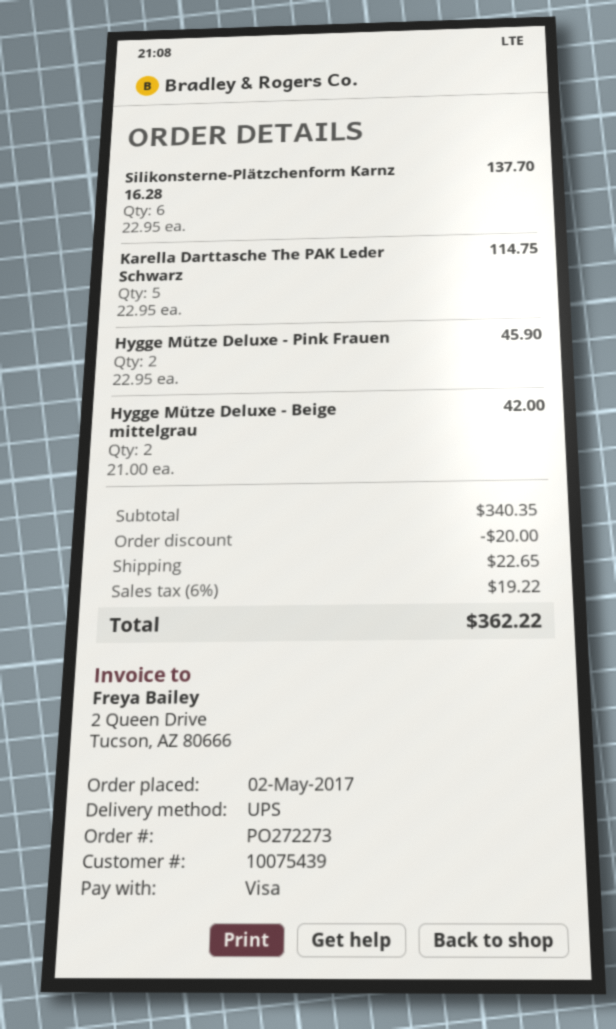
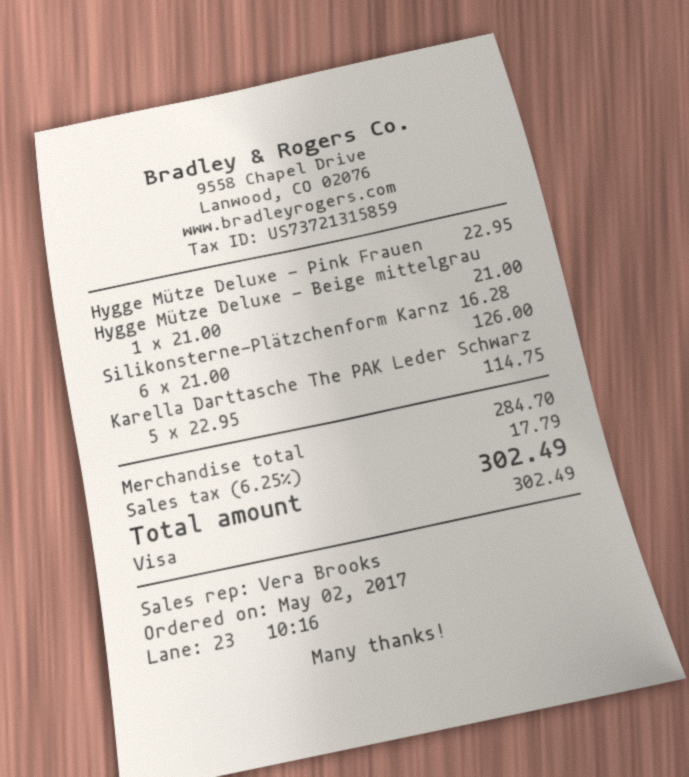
Silikonsterne-Plätzchenform Karnz 16.28: 6 x 22.95 = 137.70 -> 6 x 21.00 = 126.00
Hygge Mütze Deluxe - Pink Frauen: 2 x 22.95 = 45.90 -> 1 x 22.95 = 22.95
Hygge Mütze Deluxe - Beige mittelgrau: 2 x 21.00 = 42.00 -> 1 x 21.00 = 21.00
subtotal: 340.35 -> 284.70
discount: 20.00 -> none
shipping: 22.65 -> none
tax: 6% = 19.22 -> 6.25% = 17.79
total: 362.22 -> 302.49

